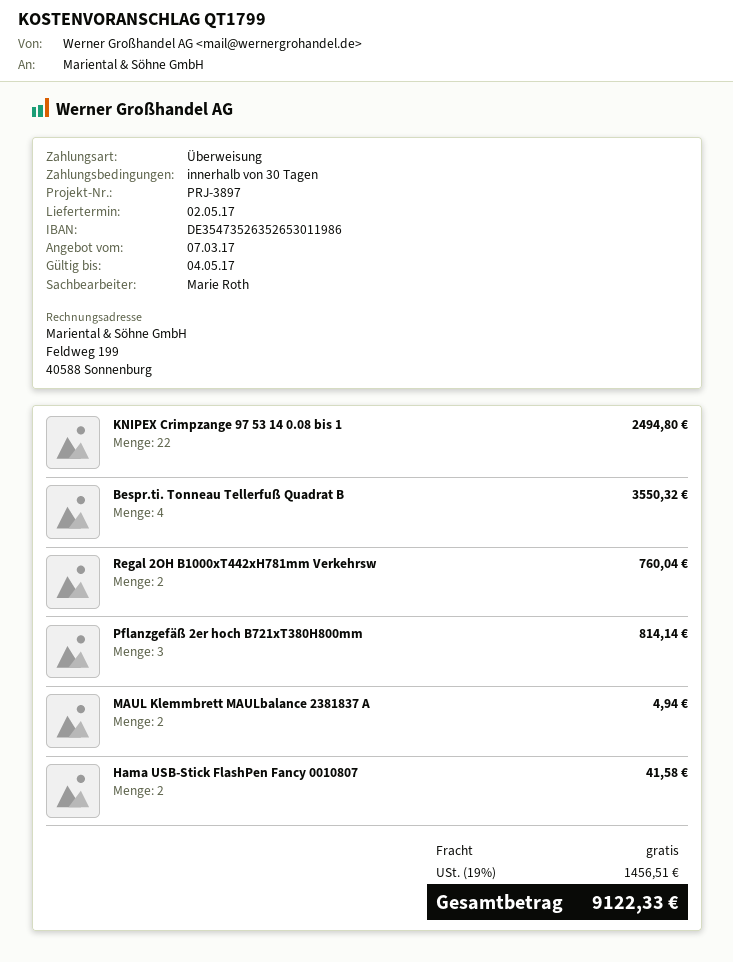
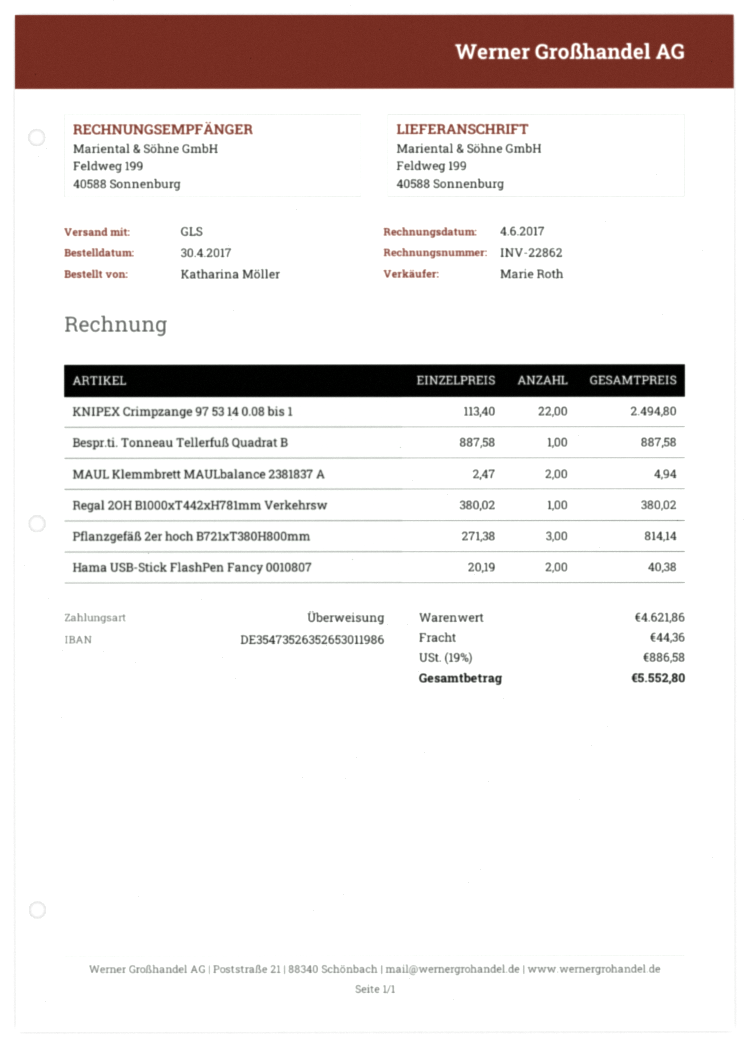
Bespr.ti. Tonneau Tellerfuß Quadrat B: 4 for 3550.32 -> 1 for 887.58
Regal 2OH B1000xT442xH781mm Verkehrsw: 2 for 760.04 -> 1 for 380.02
Hama USB-Stick FlashPen Fancy 0010807: 2 for 41.58 -> 2 for 40.38
shipping: 0.00 -> 44.36
tax: 19% = 1456.51 -> 19% = 886.58
total: 9122.33 -> 5552.80

